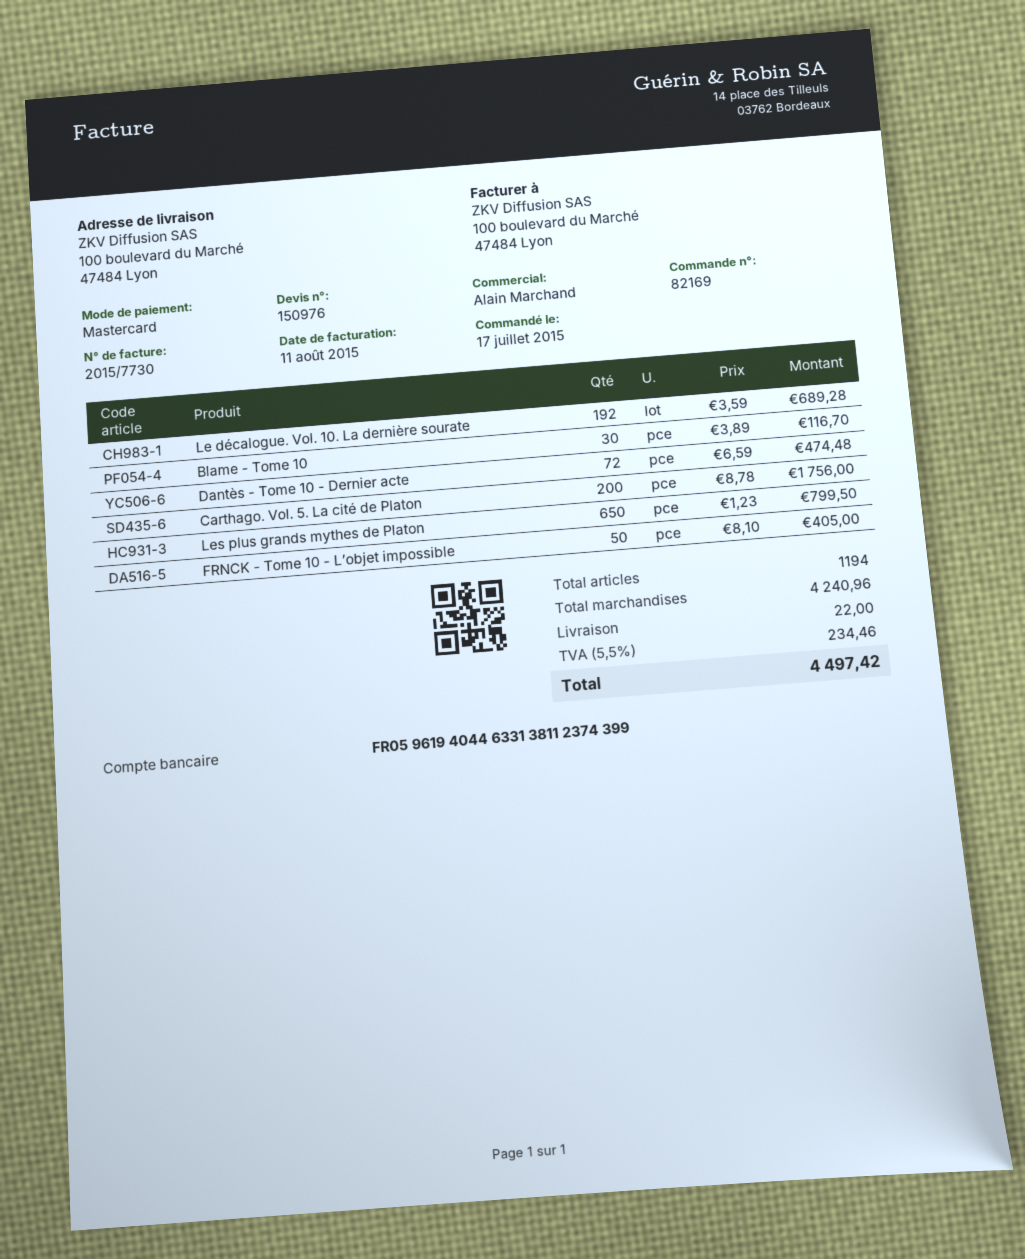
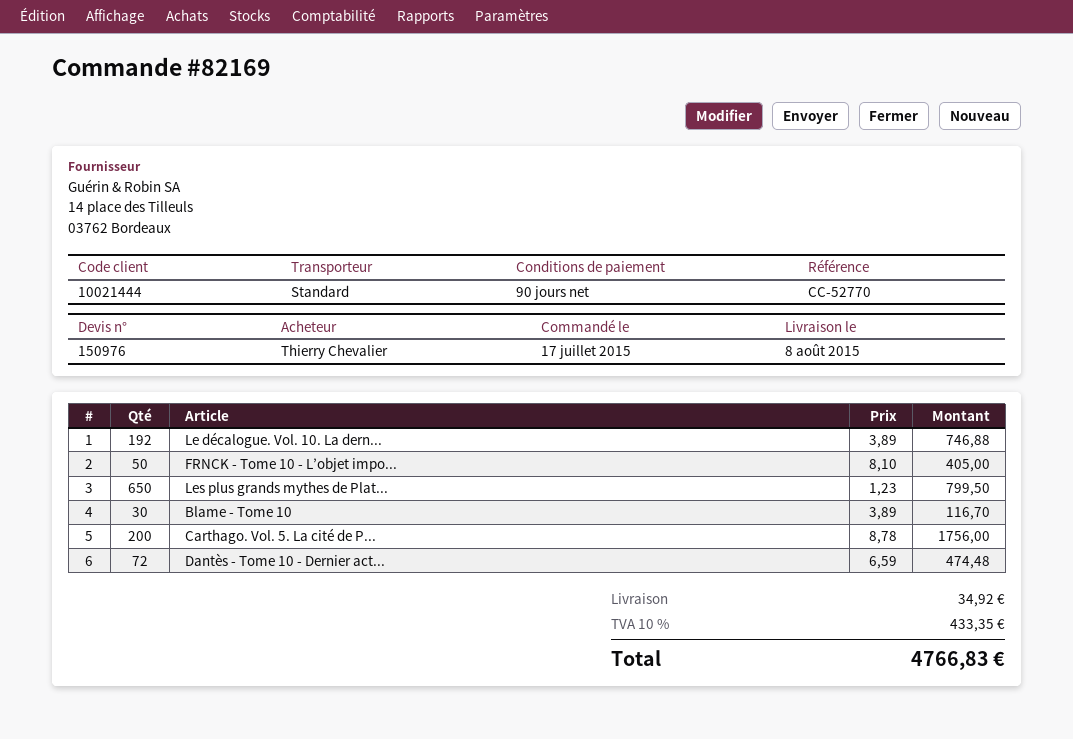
Le décalogue. Vol. 10. La dernière sourate: 192 x 3.59 = 689.28 -> 192 x 3.89 = 746.88
shipping: 22.00 -> 34.92
tax: 5.5% = 234.46 -> 10% = 433.35
total: 4497.42 -> 4766.83

